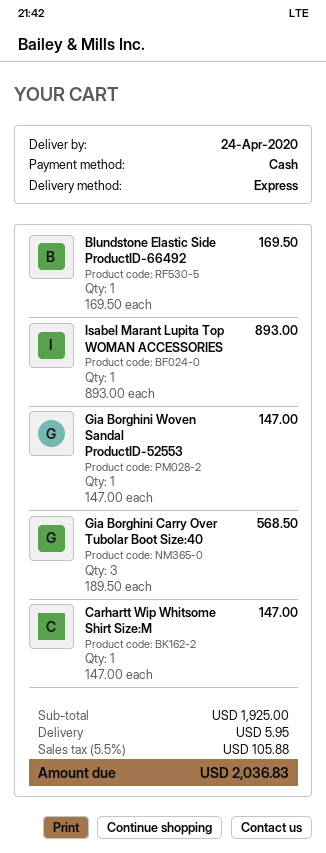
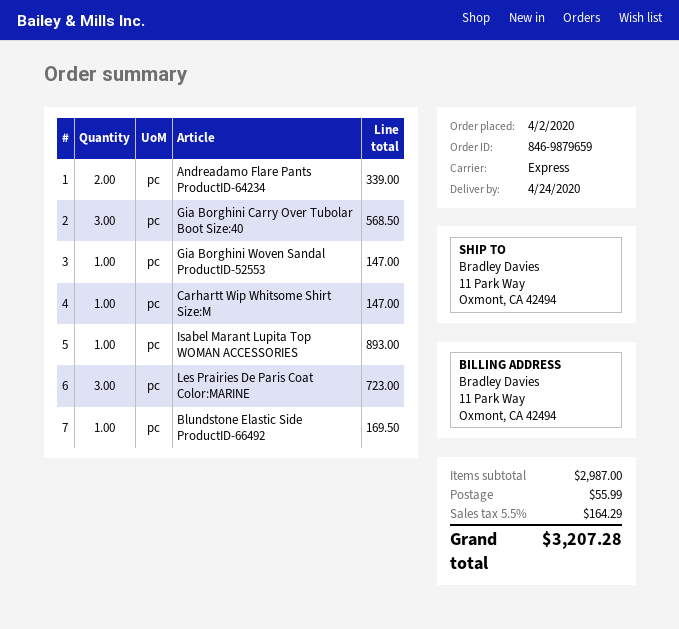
Andreadamo Flare Pants ProductID-64234: none -> 2 for 339.00
Les Prairies De Paris Coat Color:MARINE: none -> 3 for 723.00
subtotal: 1925.00 -> 2987.00
shipping: 5.95 -> 55.99
tax: 5.5% = 105.88 -> 5.5% = 164.29
total: 2036.83 -> 3207.28

